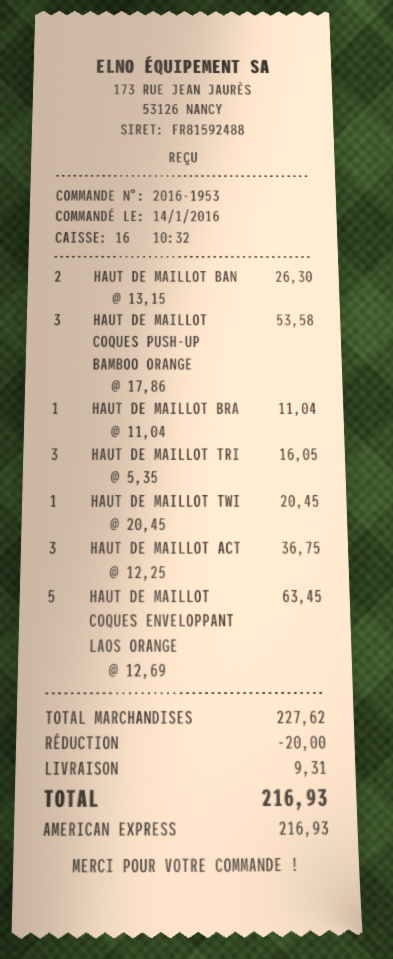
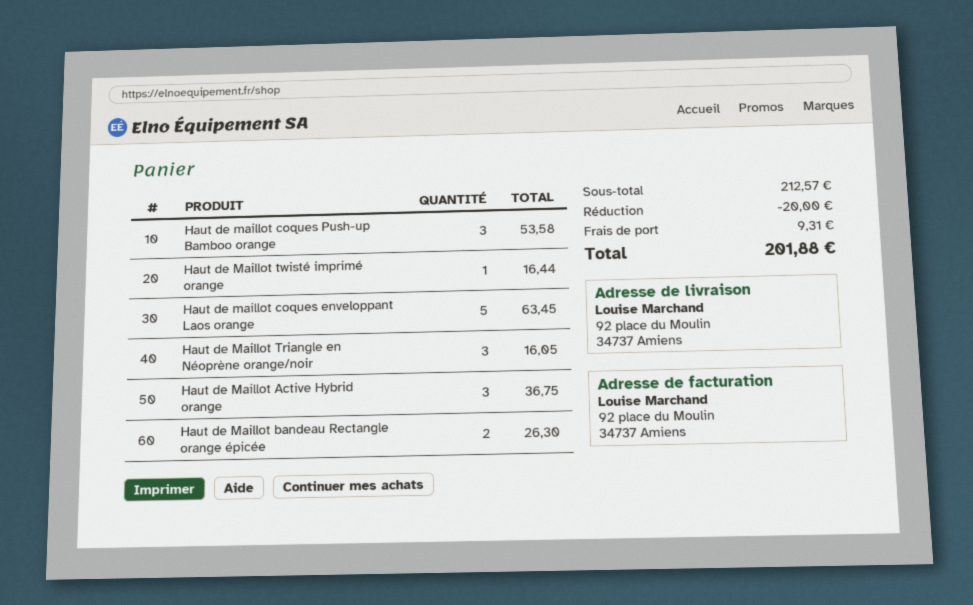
HAUT DE MAILLOT BRA: 1 for 11.04 -> none
HAUT DE MAILLOT TWI: 1 for 20.45 -> 1 for 16.44
subtotal: 227.62 -> 212.57
total: 216.93 -> 201.88

